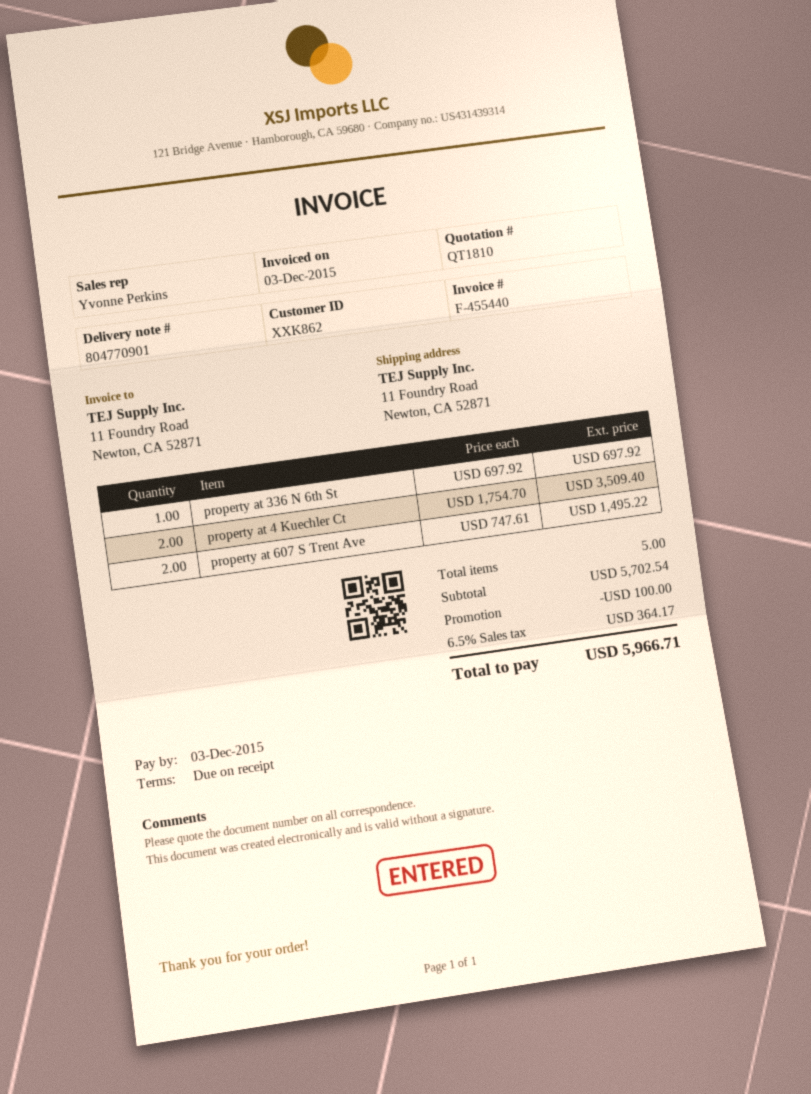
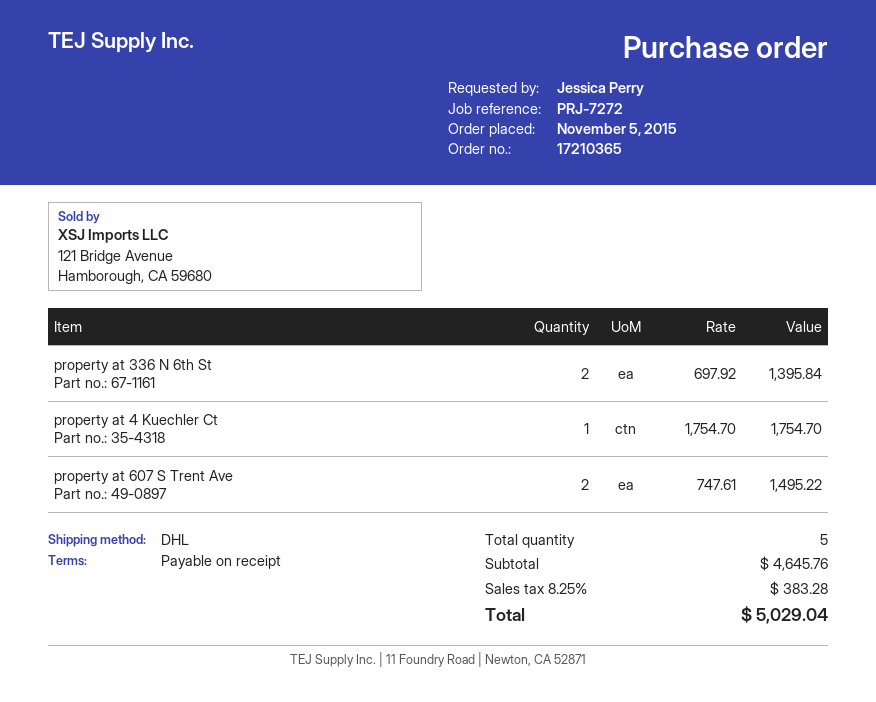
property at 336 N 6th St: 1 x 697.92 = 697.92 -> 2 x 697.92 = 1395.84
property at 4 Kuechler Ct: 2 x 1754.70 = 3509.40 -> 1 x 1754.70 = 1754.70
subtotal: 5702.54 -> 4645.76
discount: 100.00 -> none
tax: 6.5% = 364.17 -> 8.25% = 383.28
total: 5966.71 -> 5029.04

